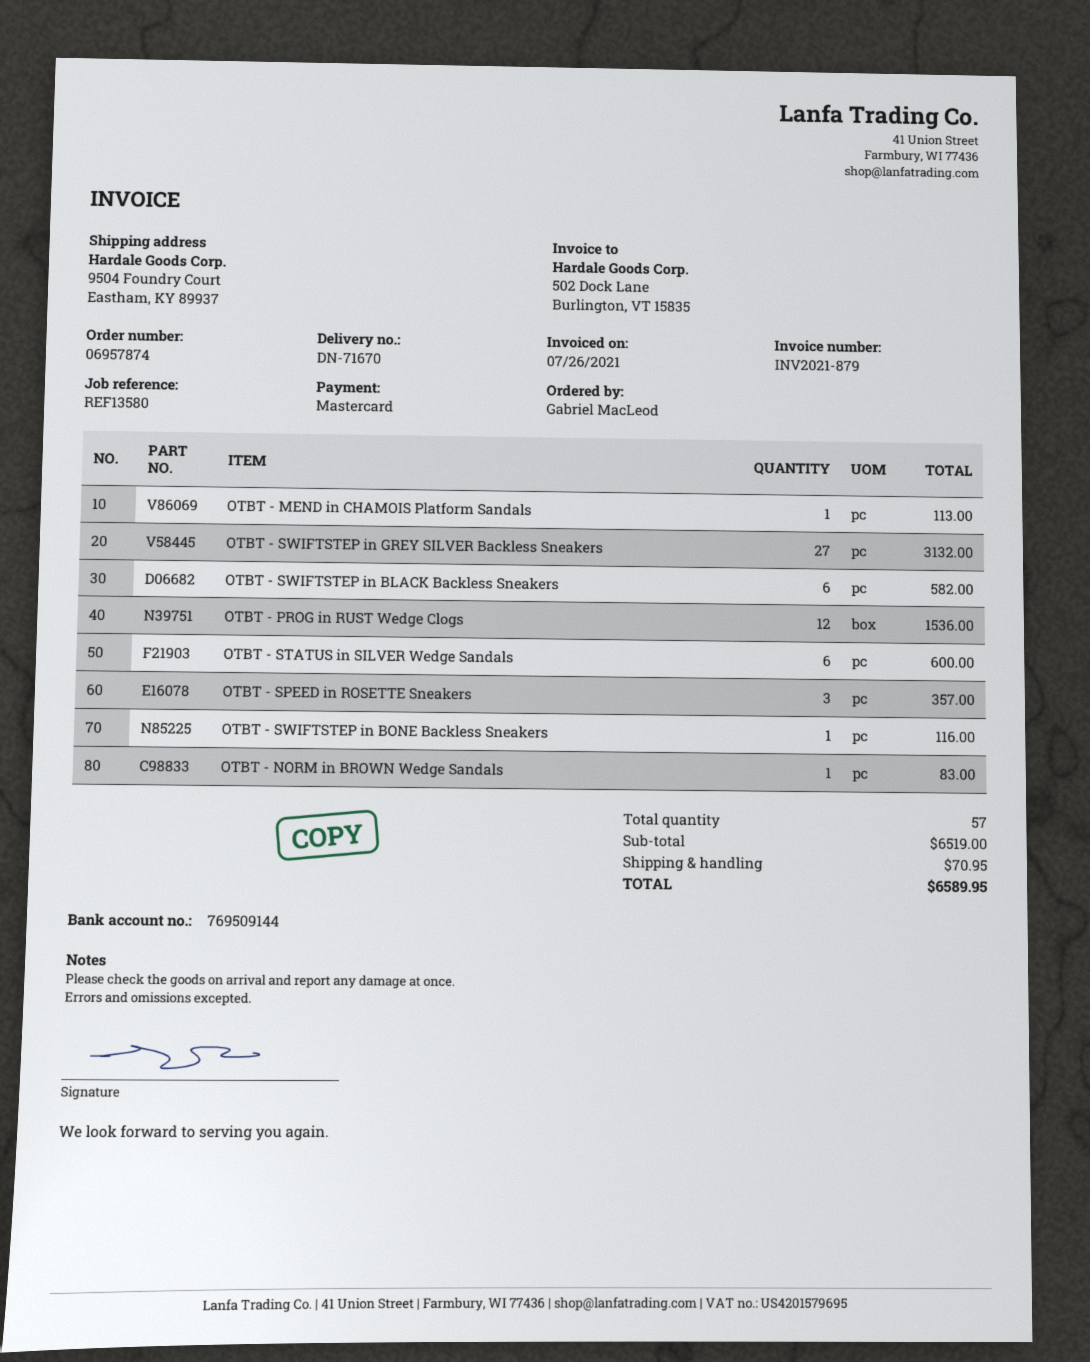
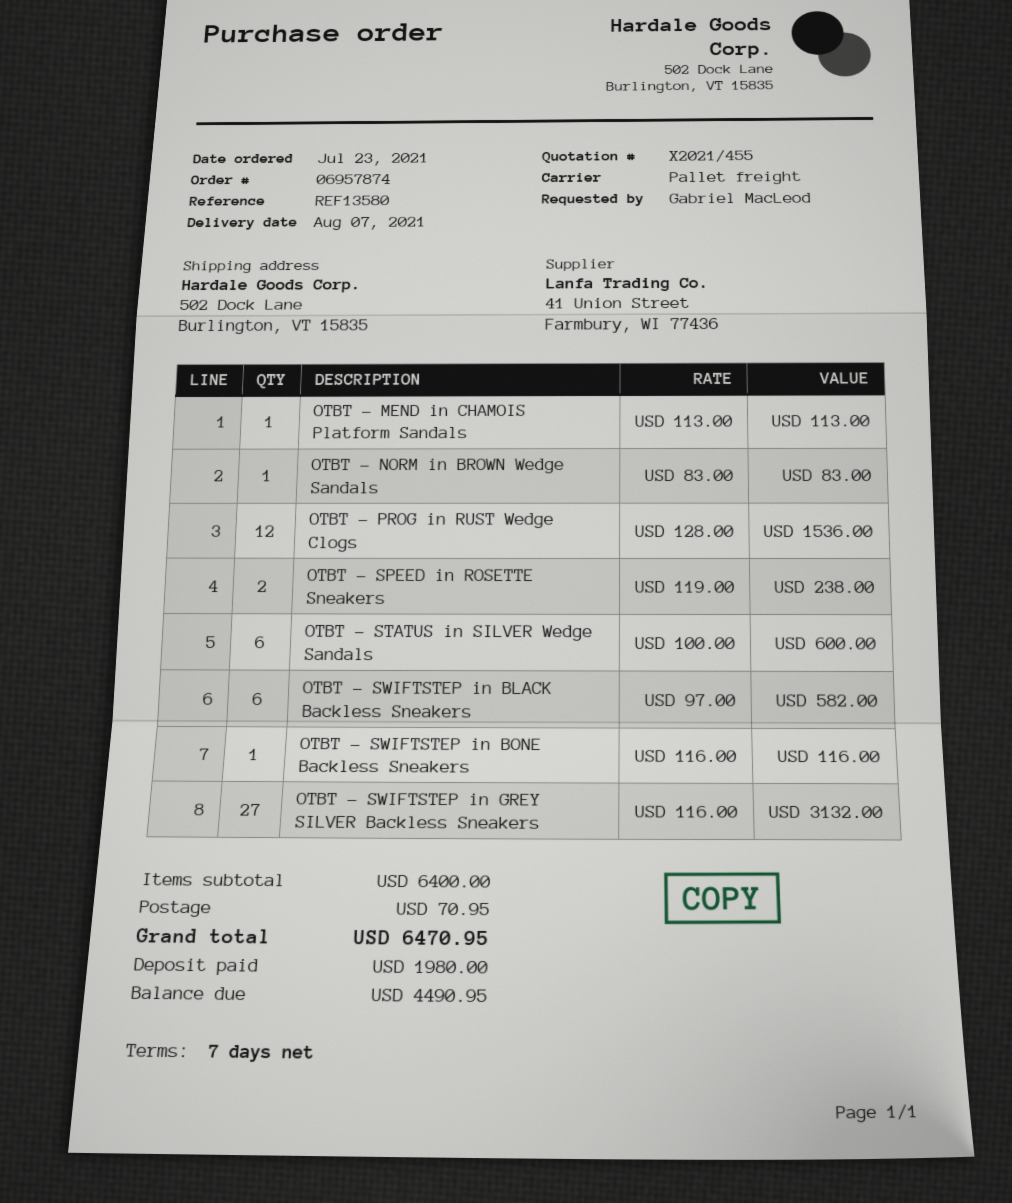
ship to: 9504 Foundry Court, Eastham, KY 89937 -> 502 Dock Lane, Burlington, VT 15835
OTBT - SPEED in ROSETTE Sneakers: 3 for 357.00 -> 2 for 238.00
subtotal: 6519.00 -> 6400.00
total: 6589.95 -> 6470.95

